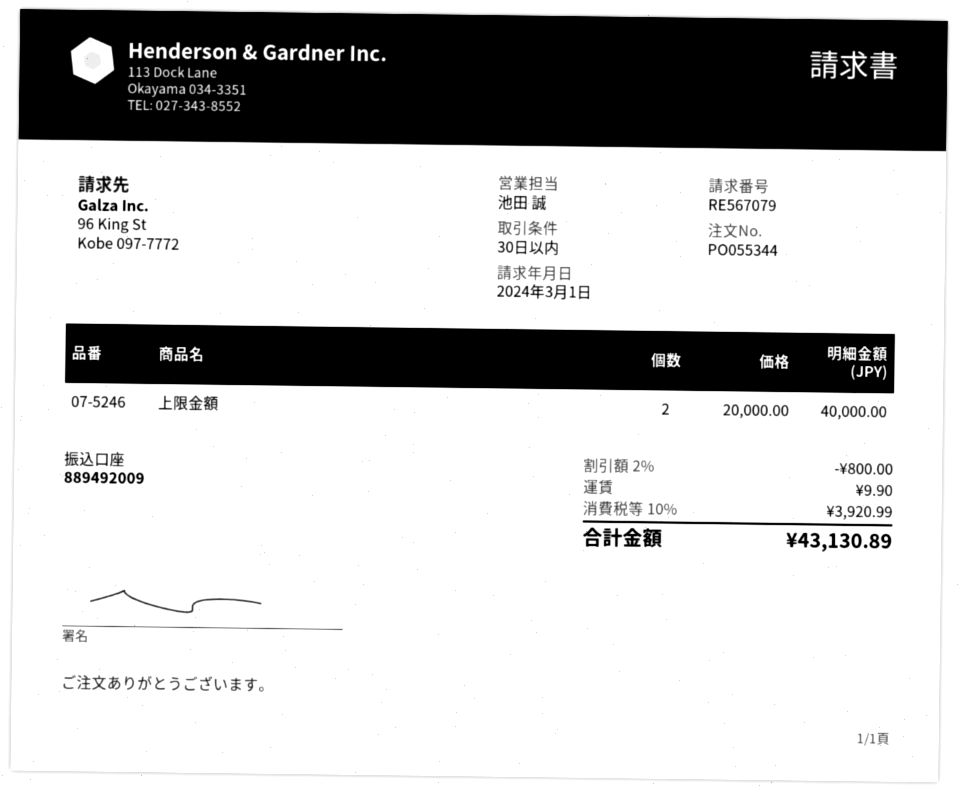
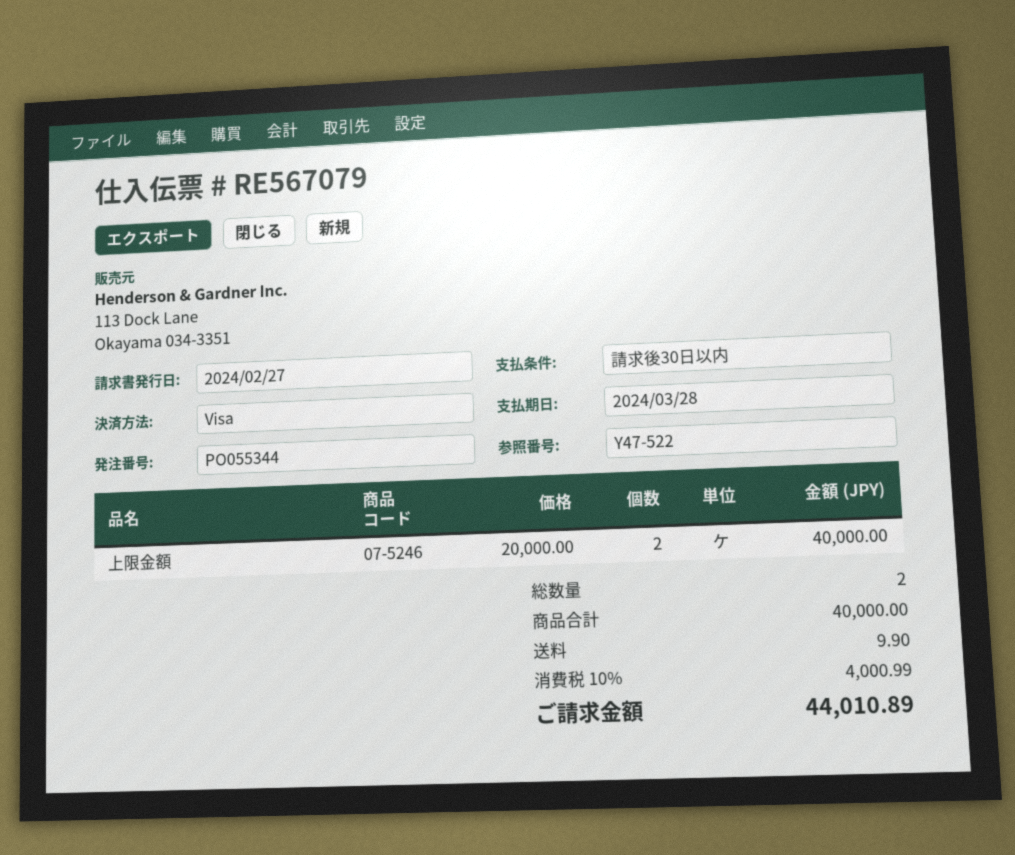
invoice date: 2024-03-01 -> 2024-02-27
discount: 2% = 800.00 -> none
tax: 10% = 3920.99 -> 10% = 4000.99
total: 43130.89 -> 44010.89

